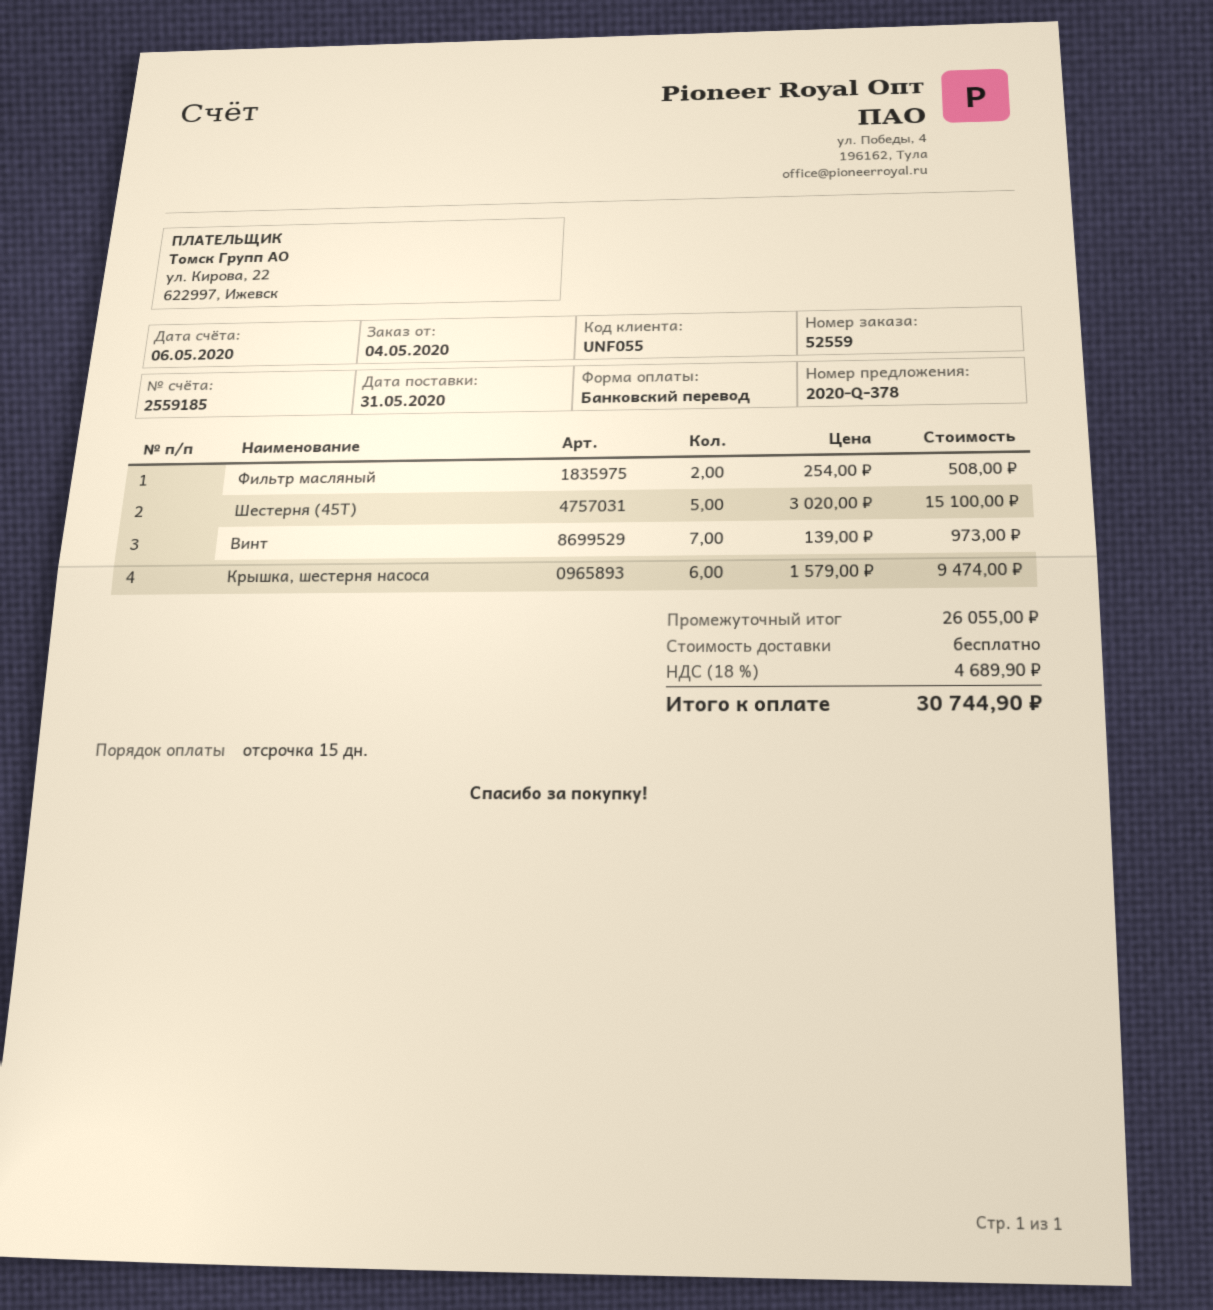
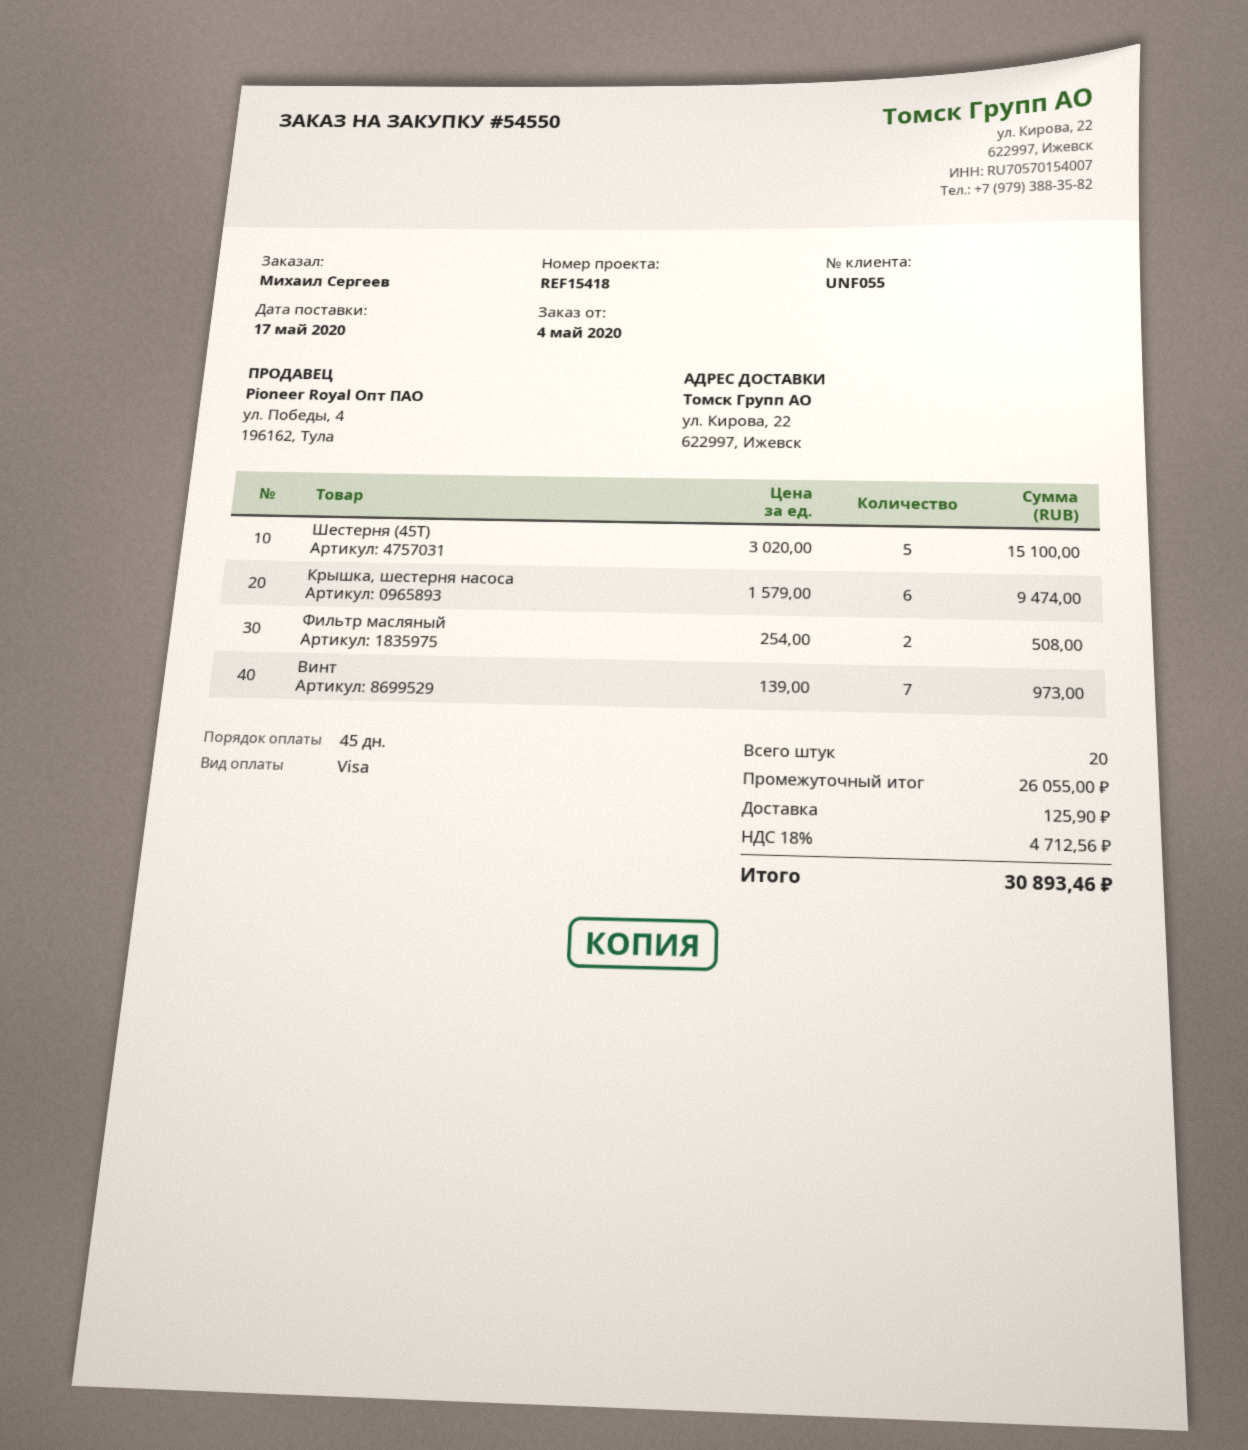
order number: 52559 -> 54550
delivery date: 2020-05-31 -> 2020-05-17
payment terms: 15 days -> 45 days
payment method: bank transfer -> Visa
shipping: 0.00 -> 125.90
tax: 18% = 4689.90 -> 18% = 4712.56
total: 30744.90 -> 30893.46

